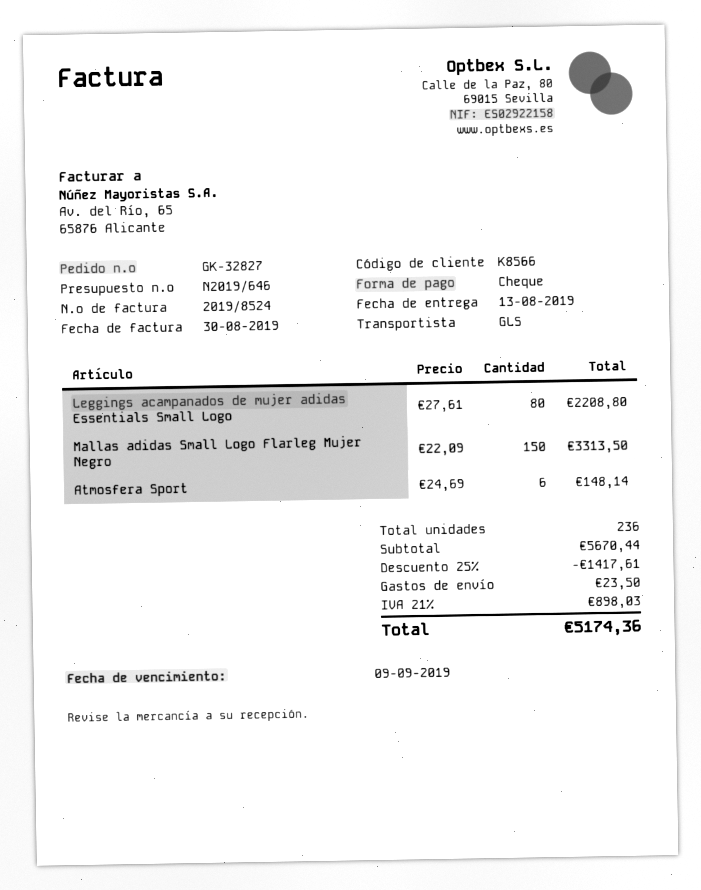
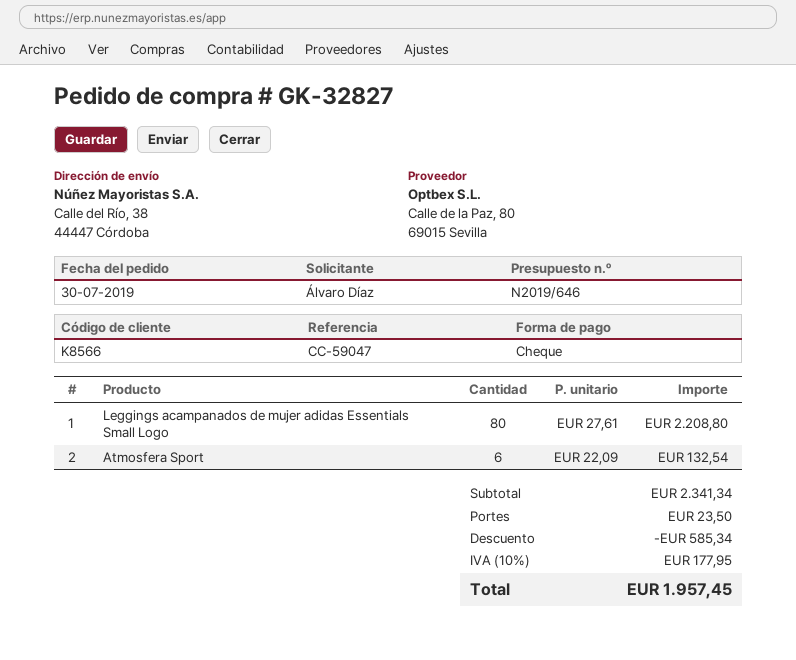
Mallas adidas Small Logo Flarleg Mujer Negro: 150 x 22.09 = 3313.50 -> none
Atmosfera Sport: 6 x 24.69 = 148.14 -> 6 x 22.09 = 132.54
subtotal: 5670.44 -> 2341.34
discount: 1417.61 -> 585.34
tax: 21% = 898.03 -> 10% = 177.95
total: 5174.36 -> 1957.45

